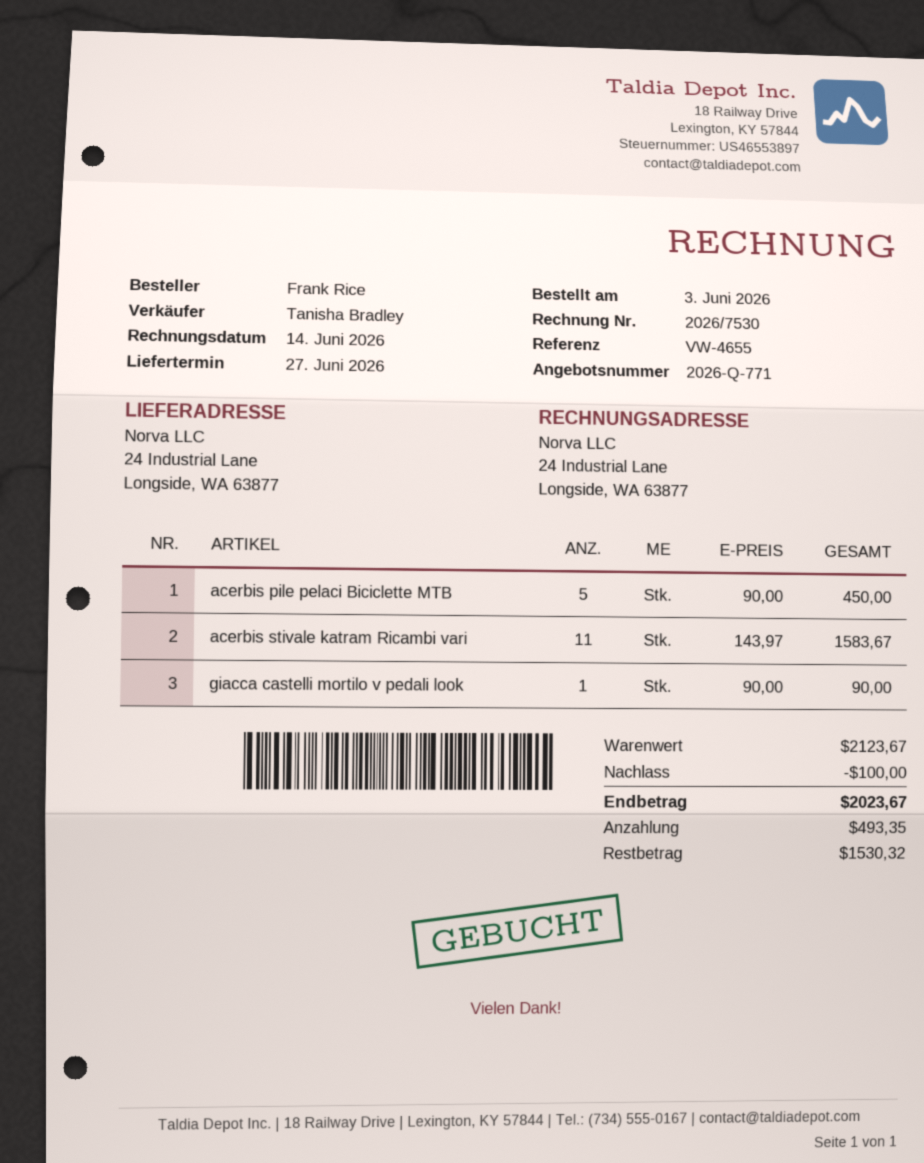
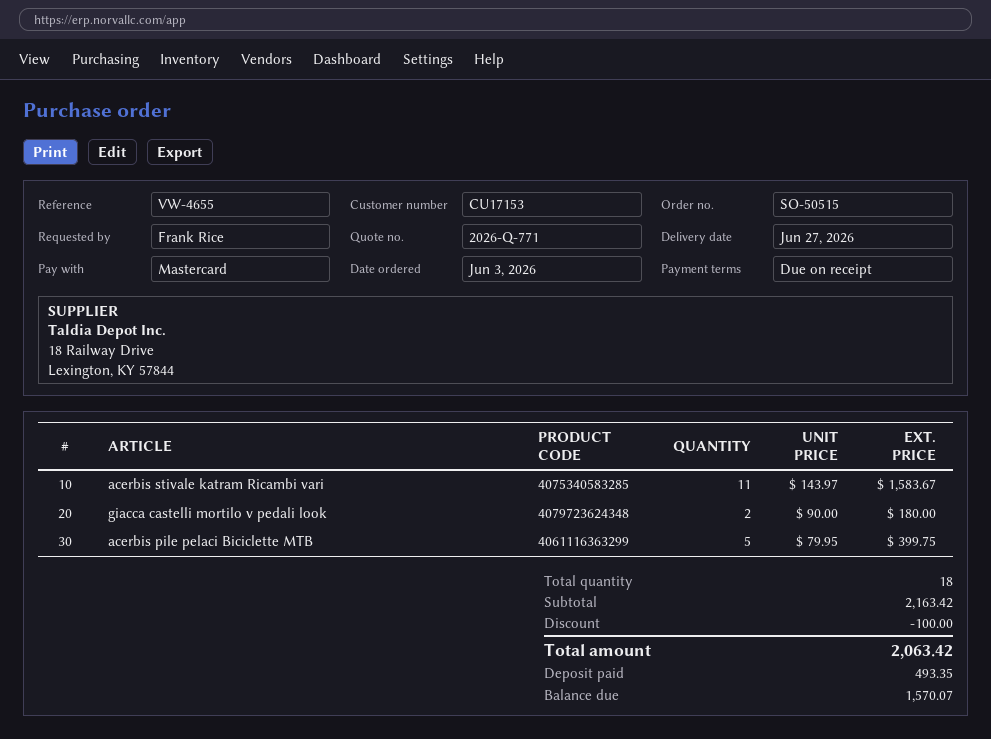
acerbis pile pelaci Biciclette MTB: 5 x 90.00 = 450.00 -> 5 x 79.95 = 399.75
giacca castelli mortilo v pedali look: 1 x 90.00 = 90.00 -> 2 x 90.00 = 180.00
subtotal: 2123.67 -> 2163.42
total: 2023.67 -> 2063.42
balance: 1530.32 -> 1570.07

